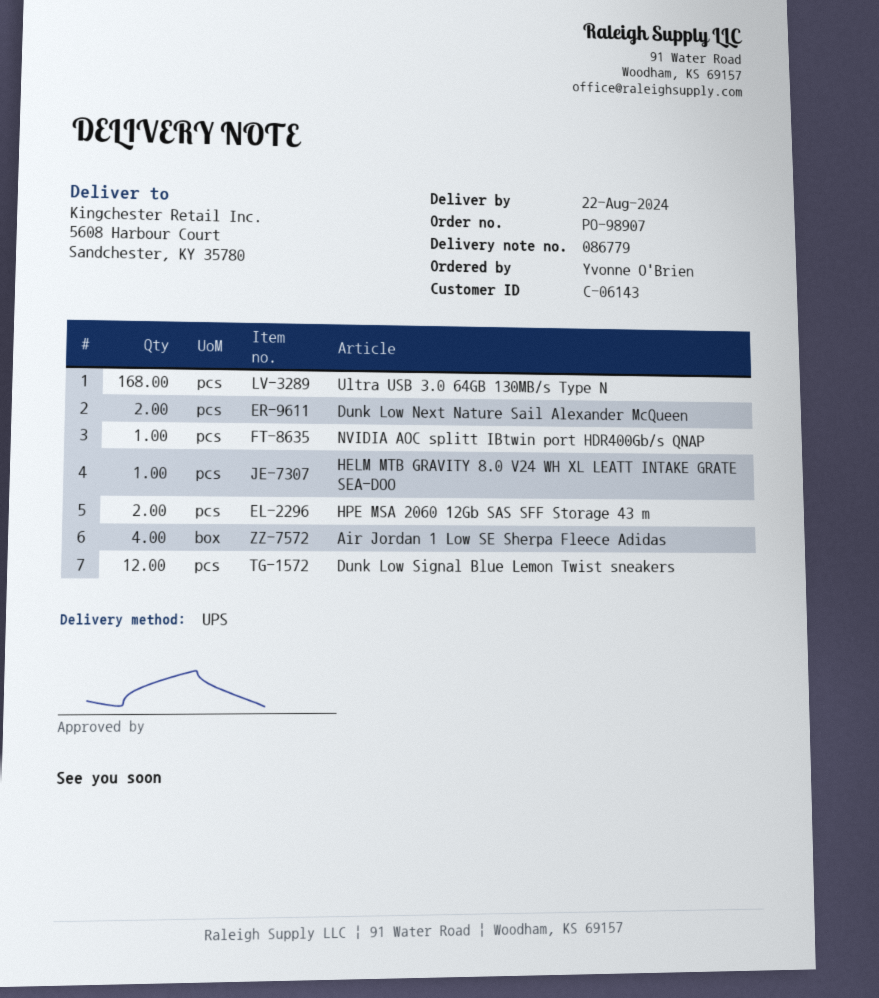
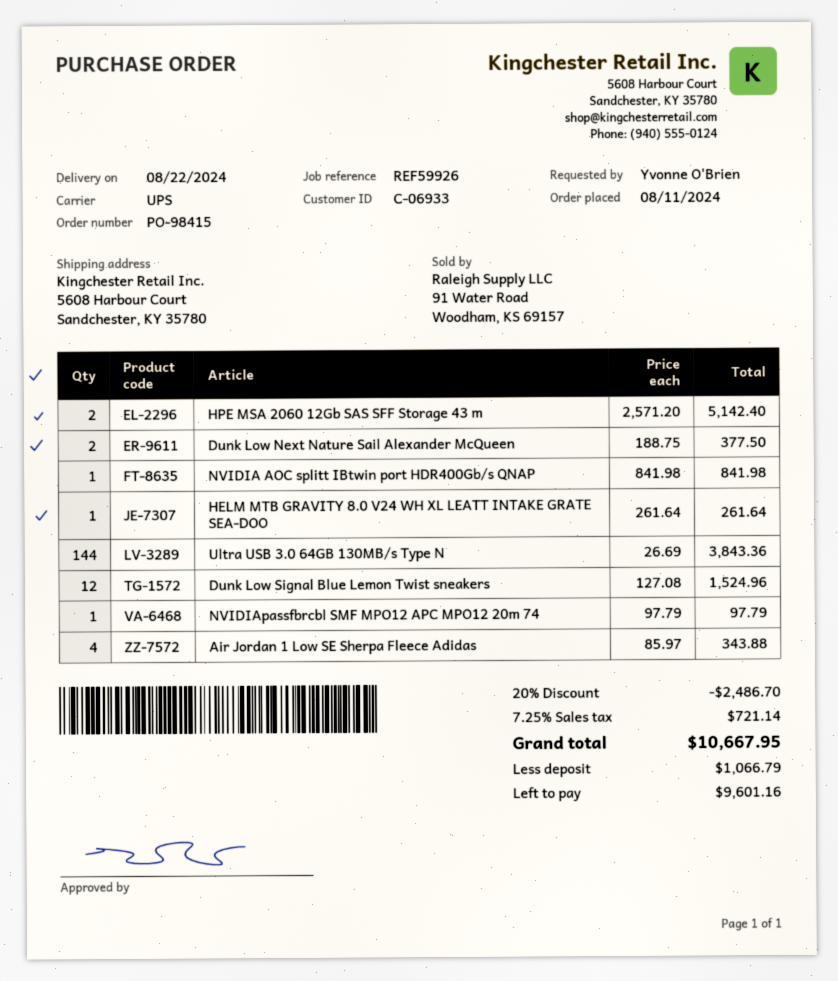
order number: PO-98907 -> PO-98415
customer number: C-06143 -> C-06933
Ultra USB 3.0 64GB 130MB/s Type N: 168 -> 144
NVIDIApassfbrcbl SMF MPO12 APC MPO12 20m 74: none -> 1

